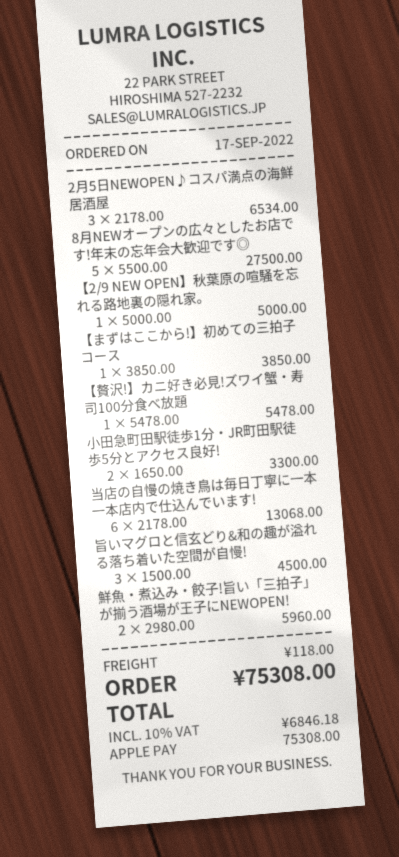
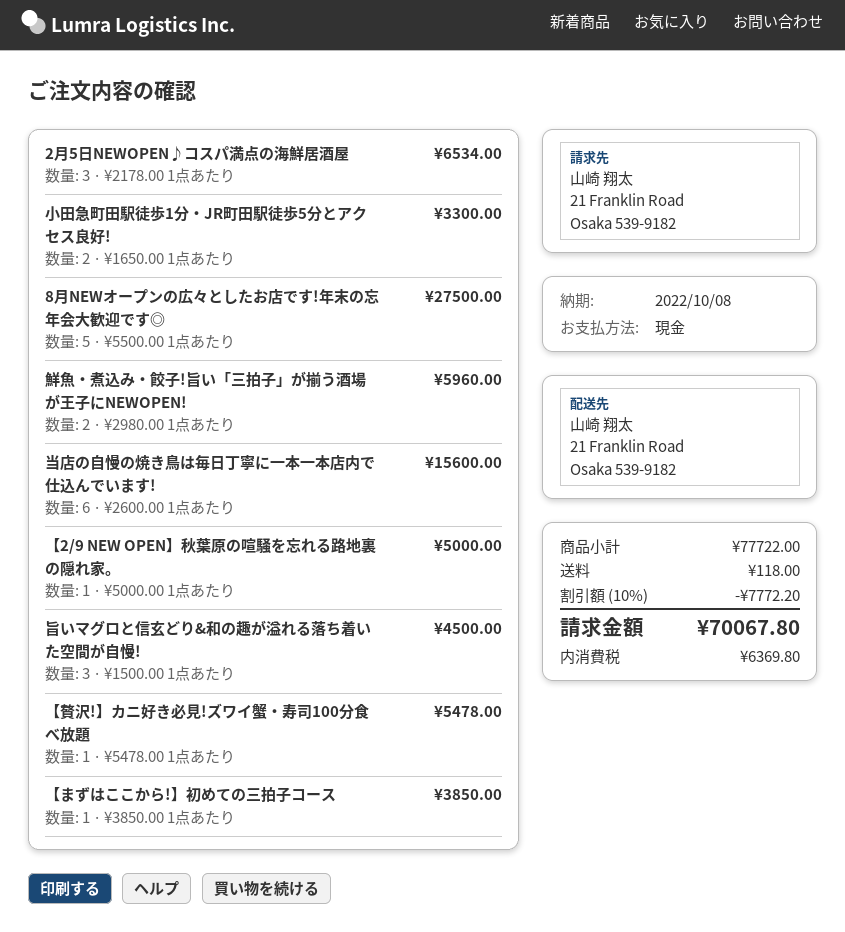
payment method: Apple Pay -> cash
当店の自慢の焼き鳥は毎日丁寧に一本一本店内で仕込んでいます!: 6 x 2178.00 = 13068.00 -> 6 x 2600.00 = 15600.00
discount: none -> 10% = 7772.20
tax: 6846.18 -> 6369.80
total: 75308.00 -> 70067.80

